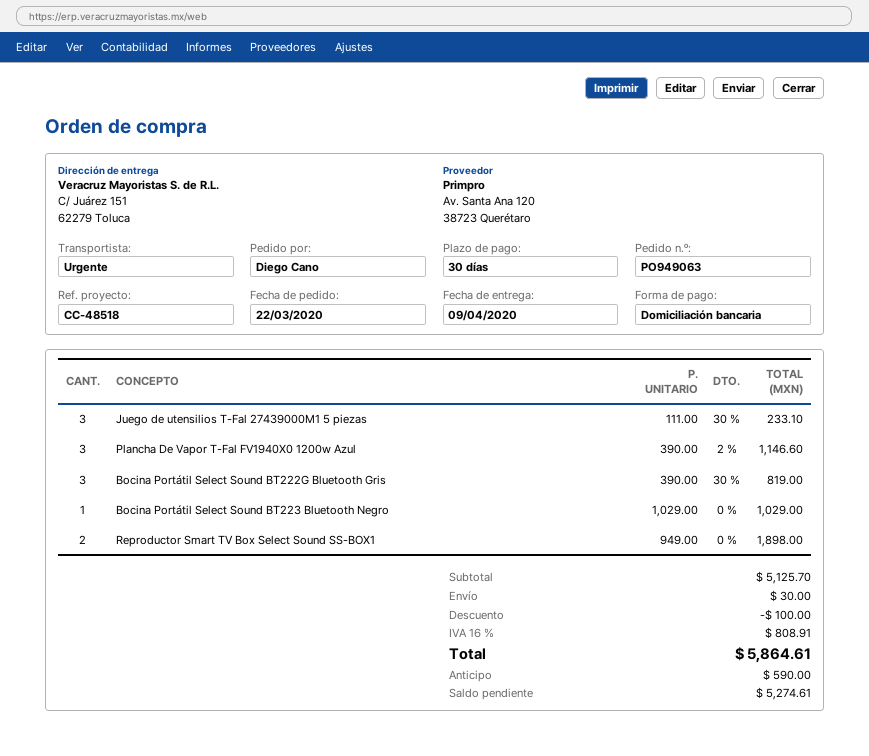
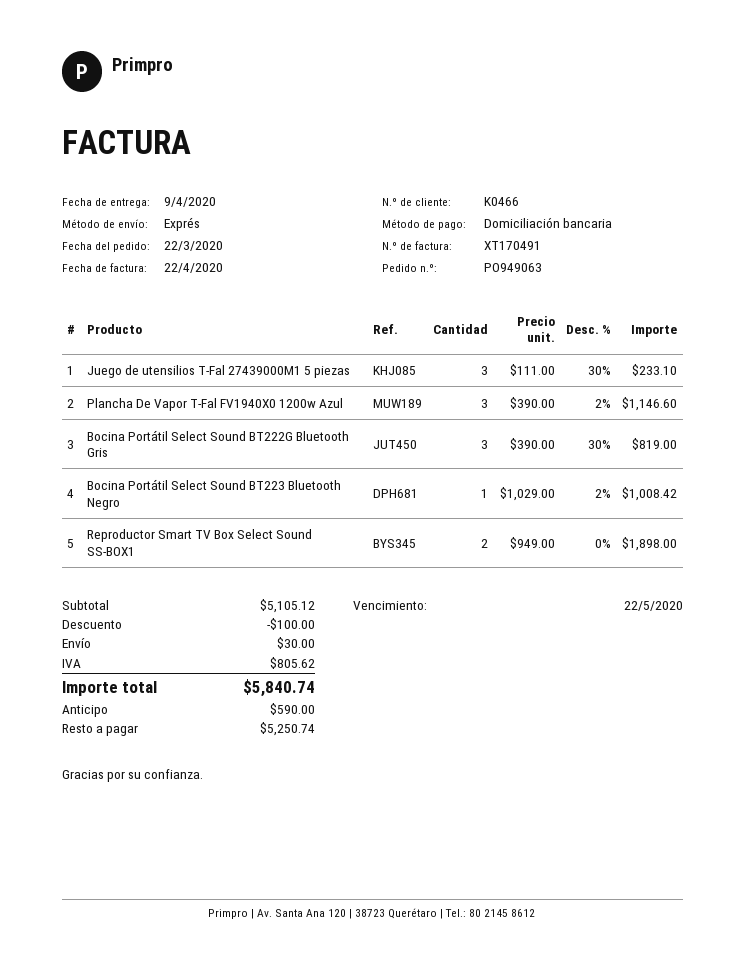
Bocina Portátil Select Sound BT223 Bluetooth Negro: 1 x 1029.00 = 1029.00 -> 1 x 1029.00 - 2% = 1008.42
subtotal: 5125.70 -> 5105.12
tax: 808.91 -> 805.62
total: 5864.61 -> 5840.74
balance: 5274.61 -> 5250.74

